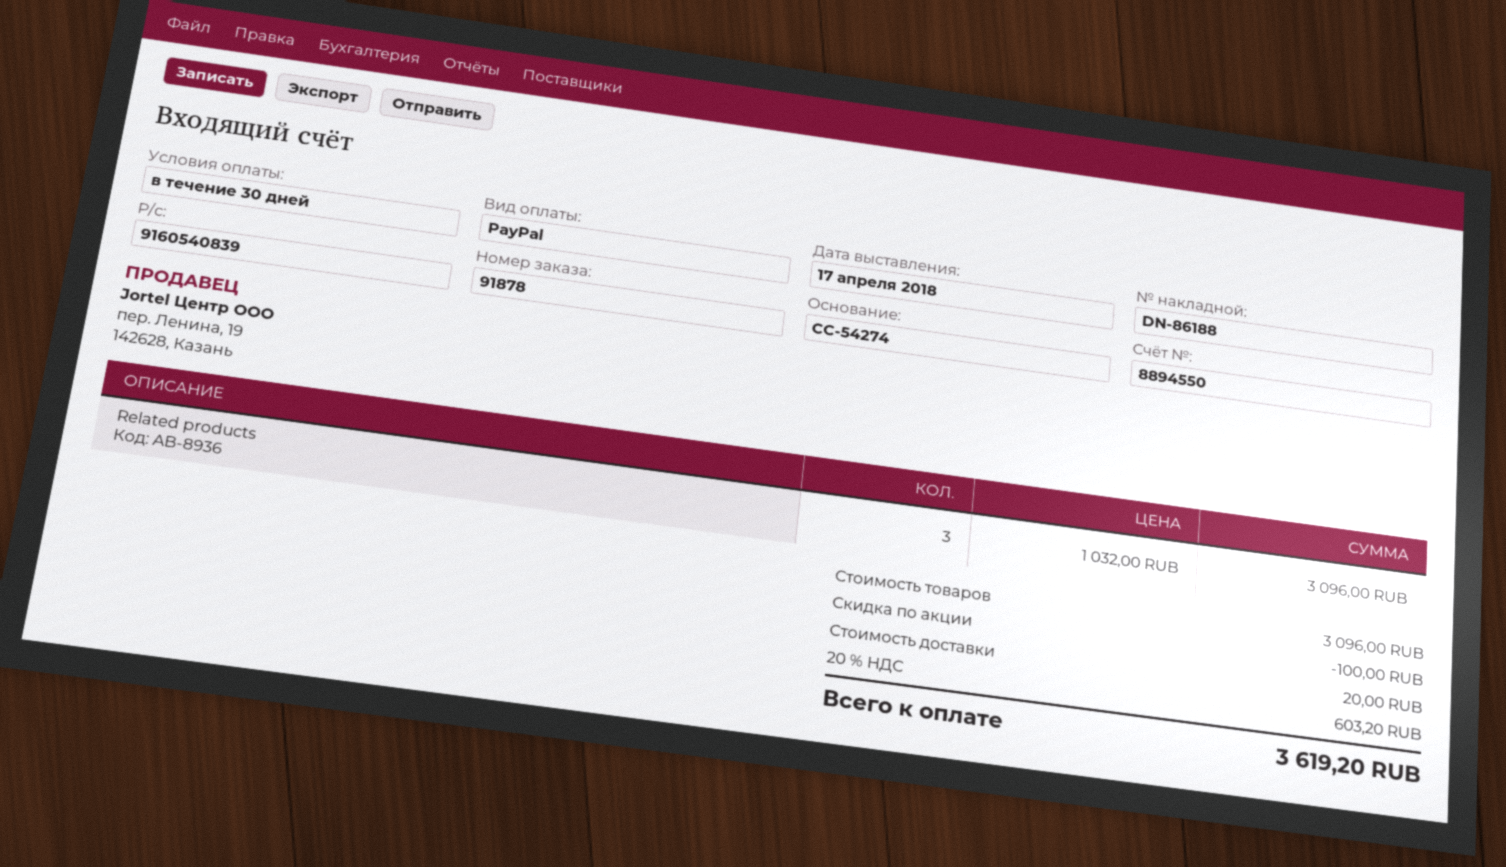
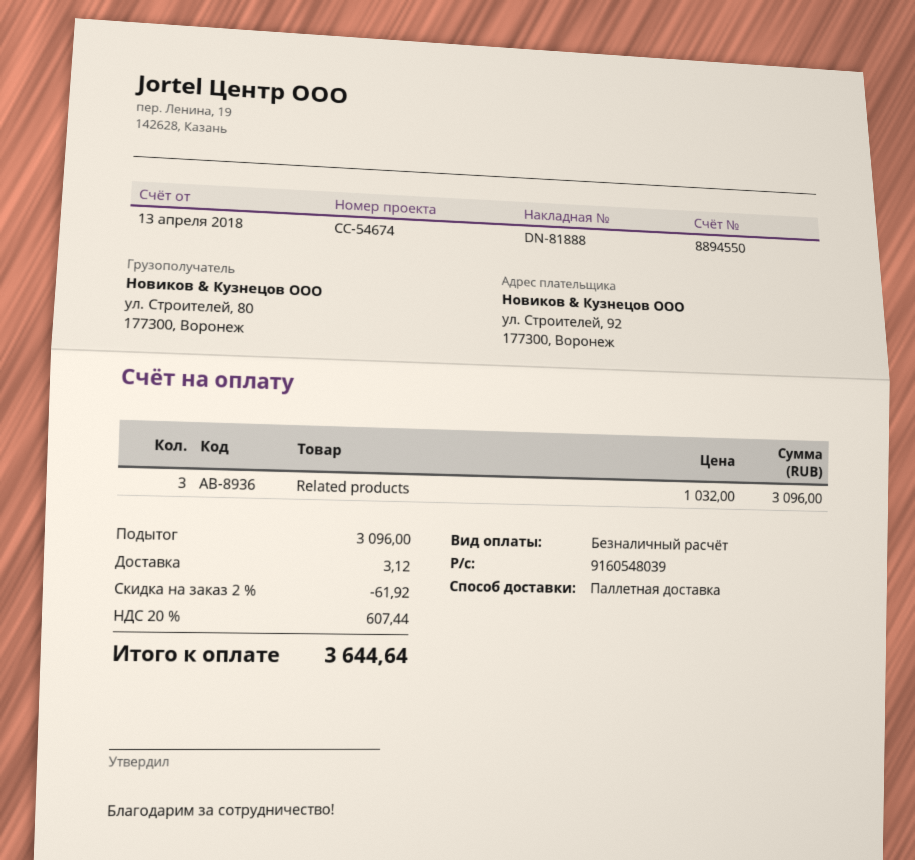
delivery note number: DN-86188 -> DN-81888
invoice date: 2018-04-17 -> 2018-04-13
reference: CC-54274 -> CC-54674
payment method: PayPal -> bank transfer
bank account: 9160540839 -> 9160548039
discount: 100.00 -> 61.92
shipping: 20.00 -> 3.12
tax: 20% = 603.20 -> 20% = 607.44
total: 3619.20 -> 3644.64

